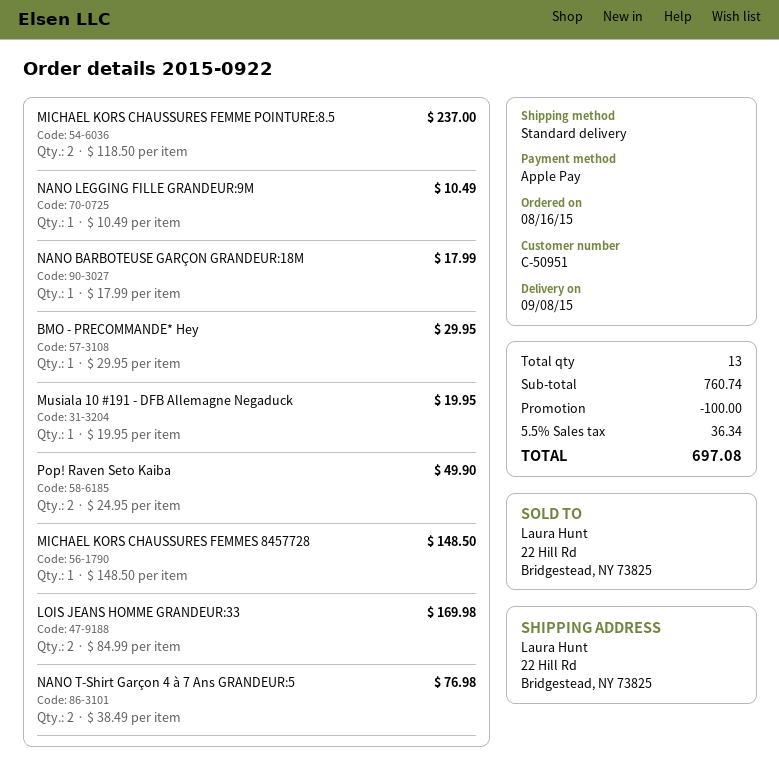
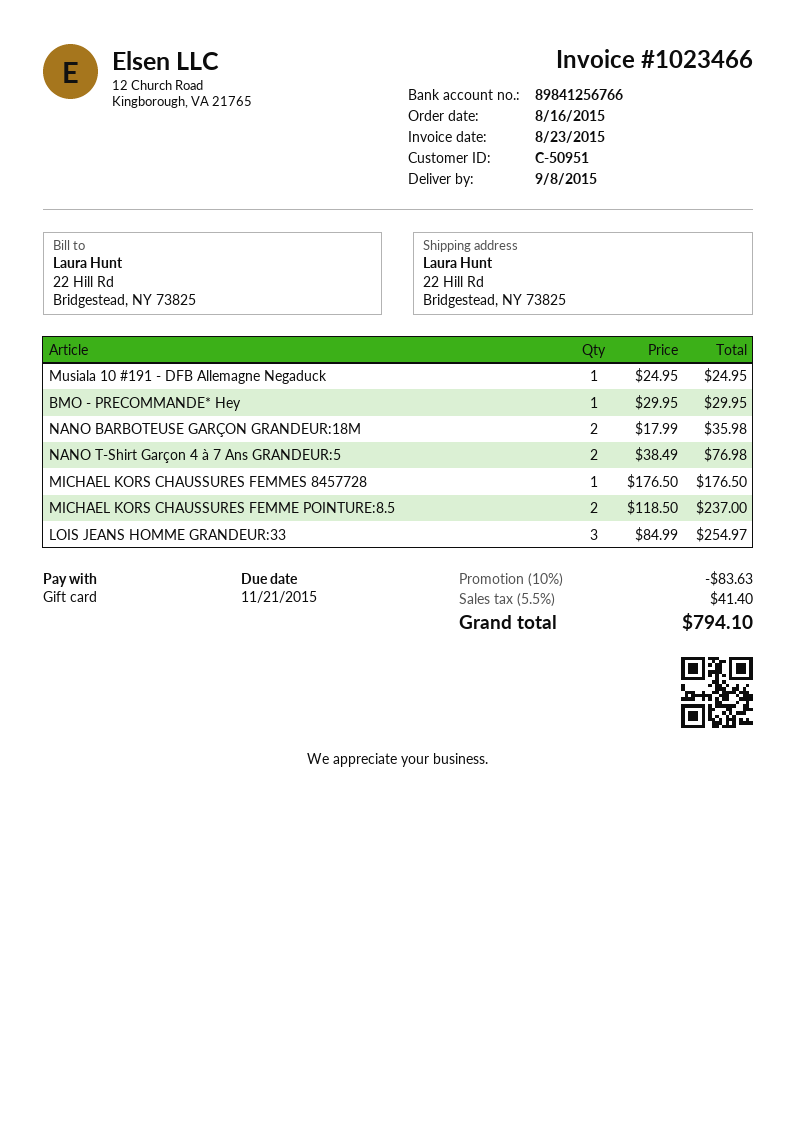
payment method: Apple Pay -> gift card
NANO LEGGING FILLE GRANDEUR:9M: 1 x 10.49 = 10.49 -> none
NANO BARBOTEUSE GARÇON GRANDEUR:18M: 1 x 17.99 = 17.99 -> 2 x 17.99 = 35.98
Musiala 10 #191 - DFB Allemagne Negaduck: 1 x 19.95 = 19.95 -> 1 x 24.95 = 24.95
Pop! Raven Seto Kaiba: 2 x 24.95 = 49.90 -> none
MICHAEL KORS CHAUSSURES FEMMES 8457728: 1 x 148.50 = 148.50 -> 1 x 176.50 = 176.50
LOIS JEANS HOMME GRANDEUR:33: 2 x 84.99 = 169.98 -> 3 x 84.99 = 254.97
discount: 100.00 -> 83.63
tax: 5.5% = 36.34 -> 5.5% = 41.40
total: 697.08 -> 794.10

